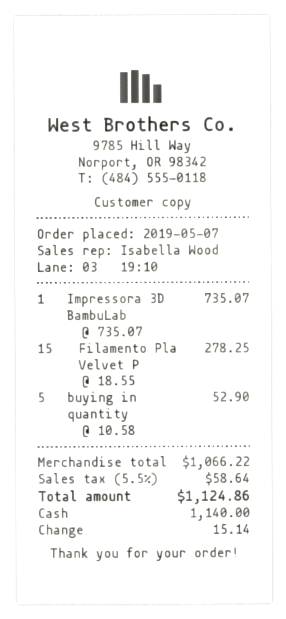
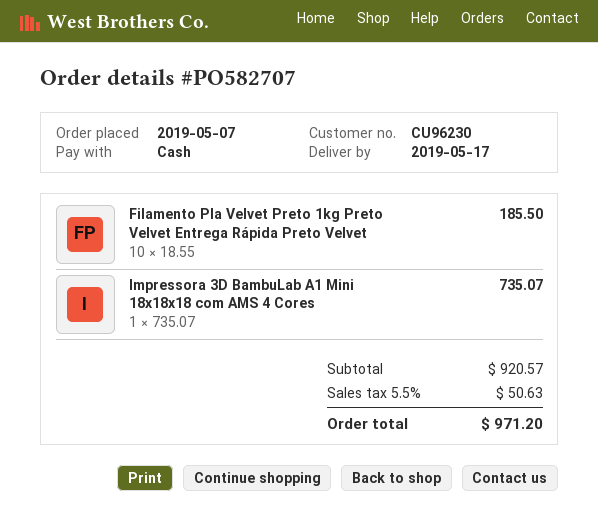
Filamento Pla Velvet P: 15 x 18.55 = 278.25 -> 10 x 18.55 = 185.50
buying in quantity: 5 x 10.58 = 52.90 -> none
subtotal: 1066.22 -> 920.57
tax: 5.5% = 58.64 -> 5.5% = 50.63
total: 1124.86 -> 971.20

